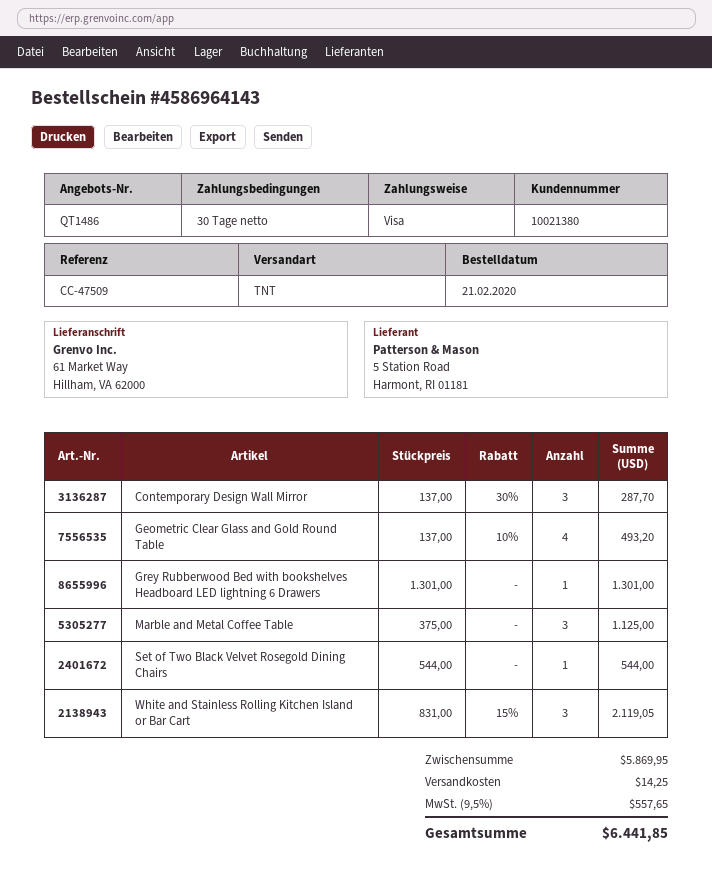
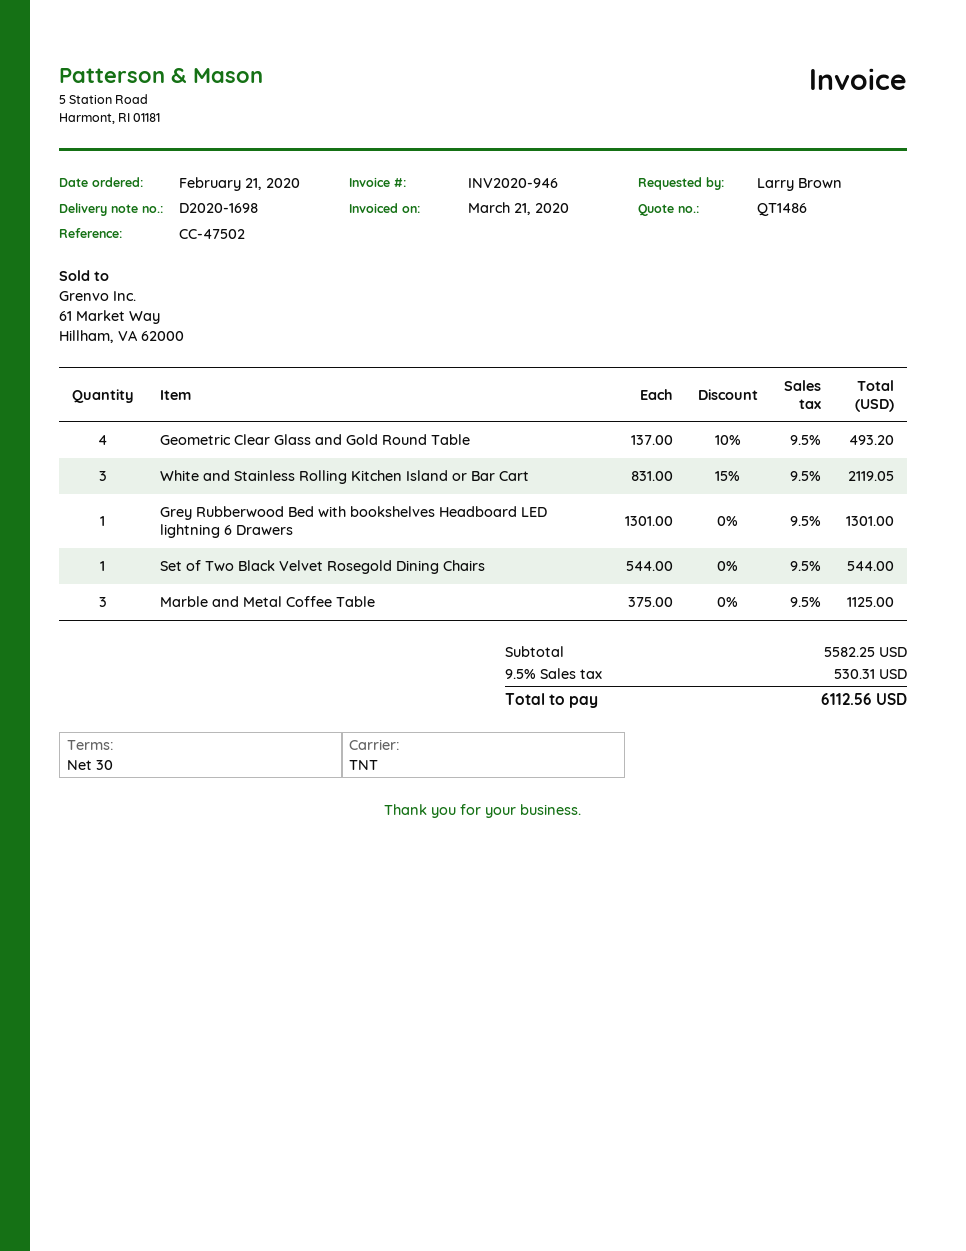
reference: CC-47509 -> CC-47502
Contemporary Design Wall Mirror: 3 x 137.00 - 30% = 287.70 -> none
subtotal: 5869.95 -> 5582.25
shipping: 14.25 -> none
tax: 9.5% = 557.65 -> 9.5% = 530.31
total: 6441.85 -> 6112.56

